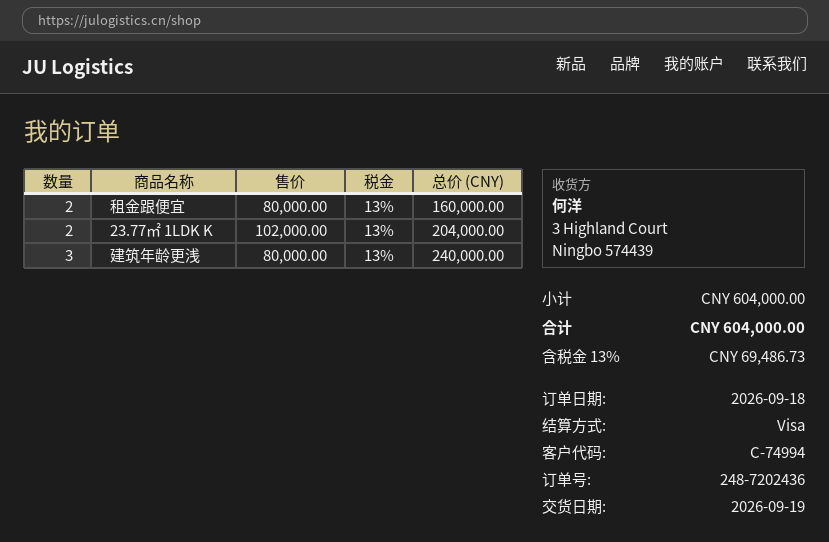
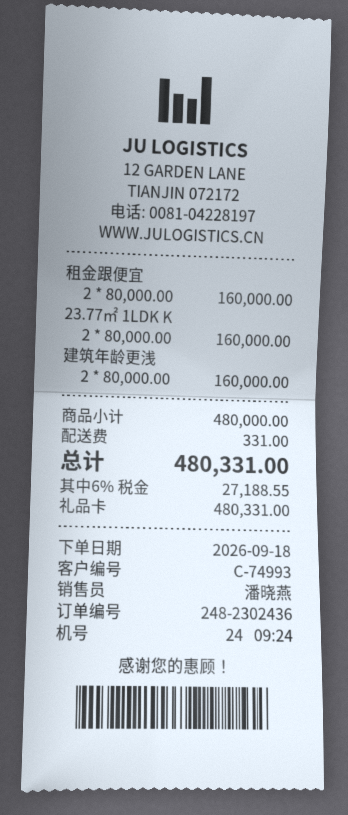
order number: 248-7202436 -> 248-2302436
customer number: C-74994 -> C-74993
payment method: Visa -> gift card
23.77㎡ 1LDK K: 2 x 102000.00 = 204000.00 -> 2 x 80000.00 = 160000.00
建筑年龄更浅: 3 x 80000.00 = 240000.00 -> 2 x 80000.00 = 160000.00
subtotal: 604000.00 -> 480000.00
shipping: none -> 331.00
tax: 13% = 69486.73 -> 6% = 27188.55
total: 604000.00 -> 480331.00

